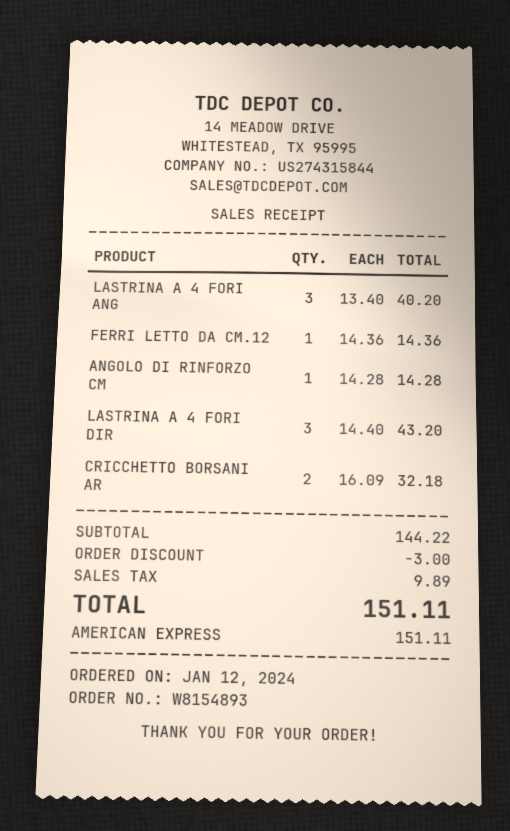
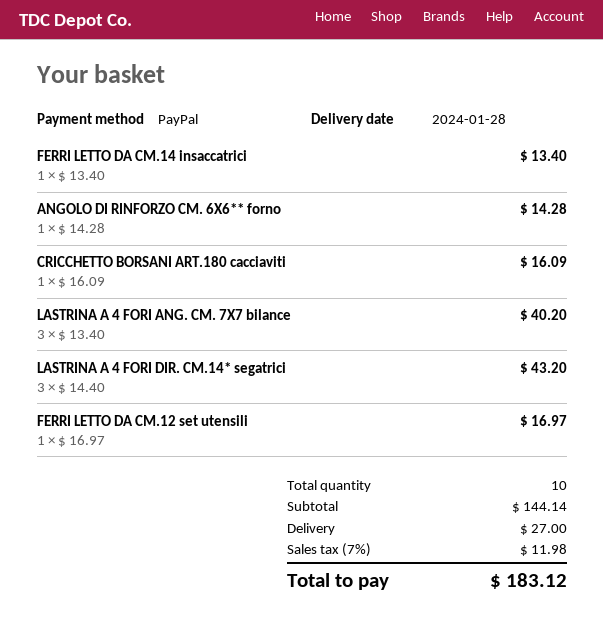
payment method: American Express -> PayPal
FERRI LETTO DA CM.12: 1 x 14.36 = 14.36 -> 1 x 16.97 = 16.97
CRICCHETTO BORSANI AR: 2 x 16.09 = 32.18 -> 1 x 16.09 = 16.09
FERRI LETTO DA CM.14 insaccatrici: none -> 1 x 13.40 = 13.40
subtotal: 144.22 -> 144.14
discount: 3.00 -> none
shipping: none -> 27.00
tax: 9.89 -> 11.98
total: 151.11 -> 183.12

